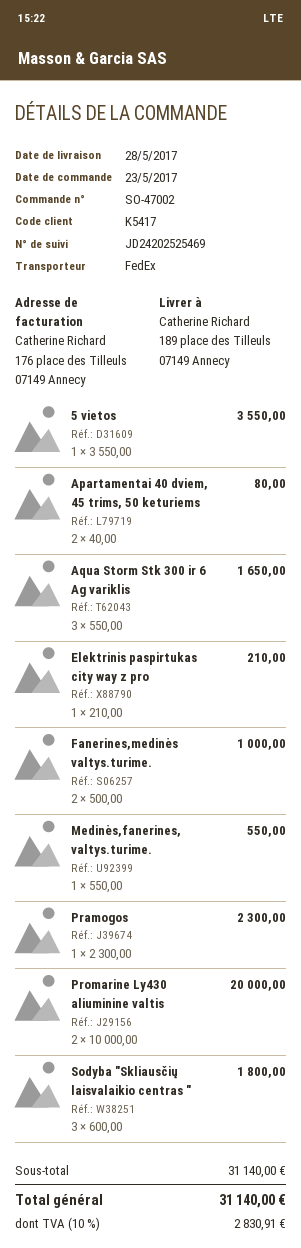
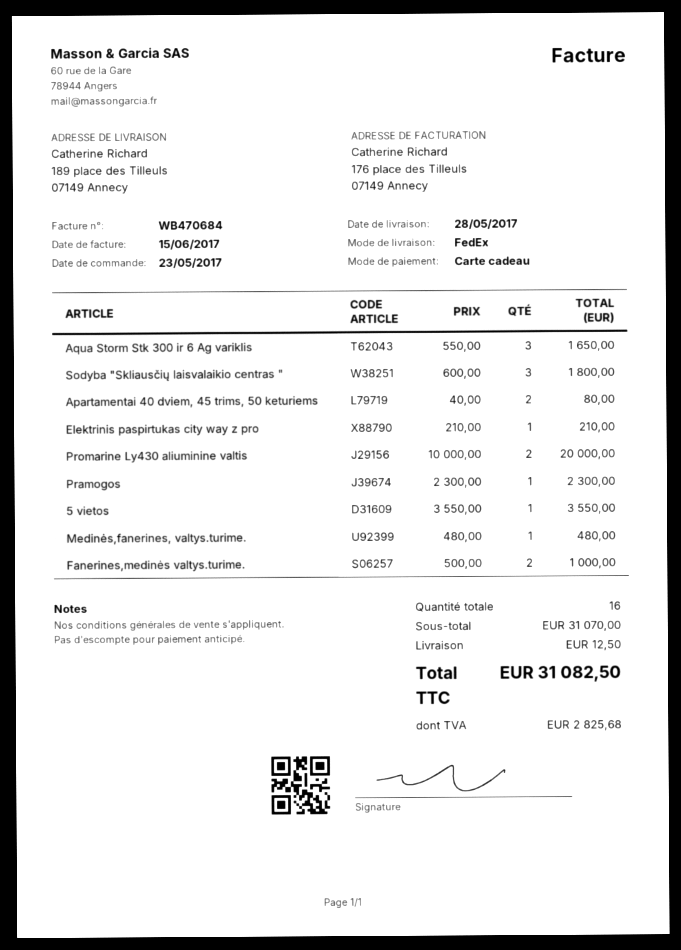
Medinės,fanerines, valtys.turime.: 1 x 550.00 = 550.00 -> 1 x 480.00 = 480.00
subtotal: 31140.00 -> 31070.00
shipping: none -> 12.50
tax: 2830.91 -> 2825.68
total: 31140.00 -> 31082.50

